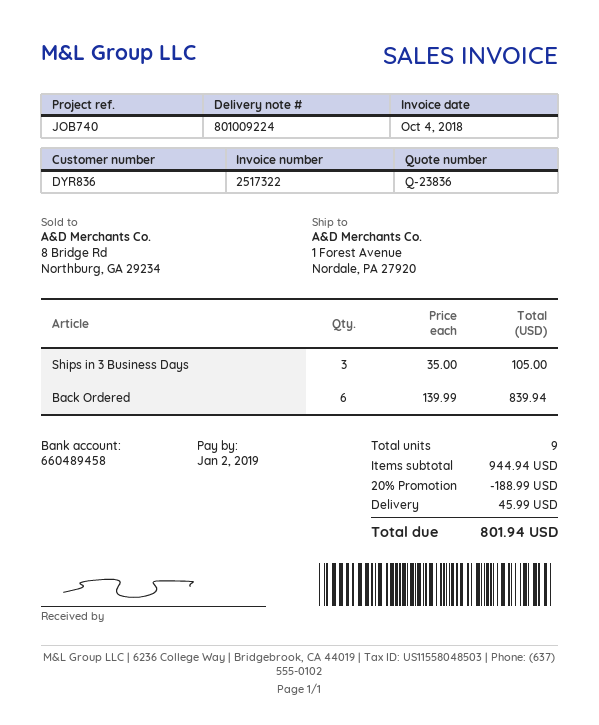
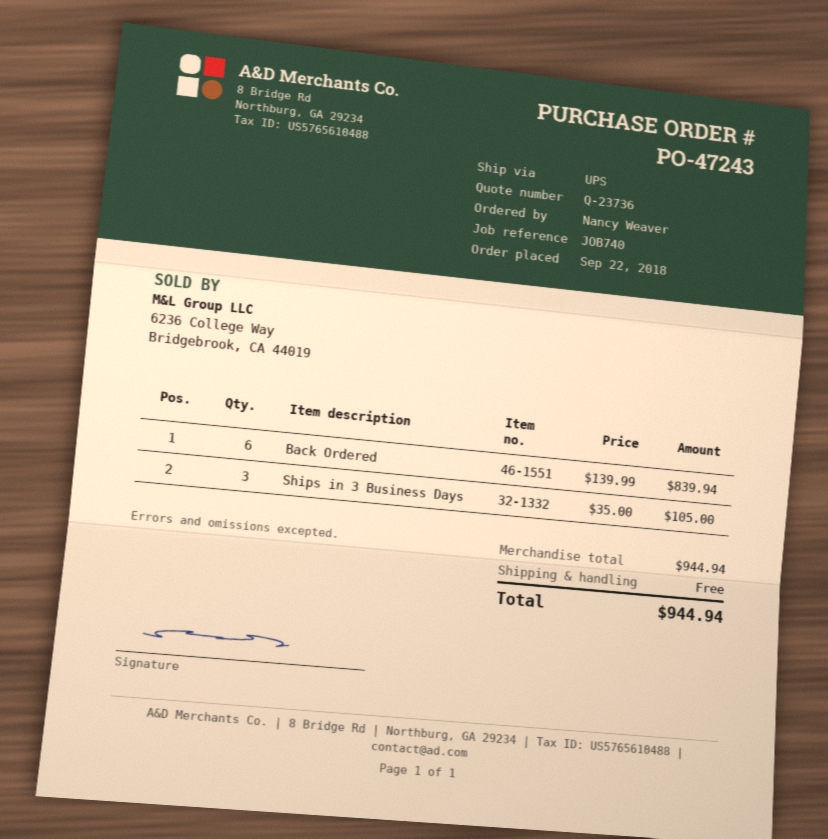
quote number: Q-23836 -> Q-23736
discount: 20% = 188.99 -> none
shipping: 45.99 -> 0.00
total: 801.94 -> 944.94

